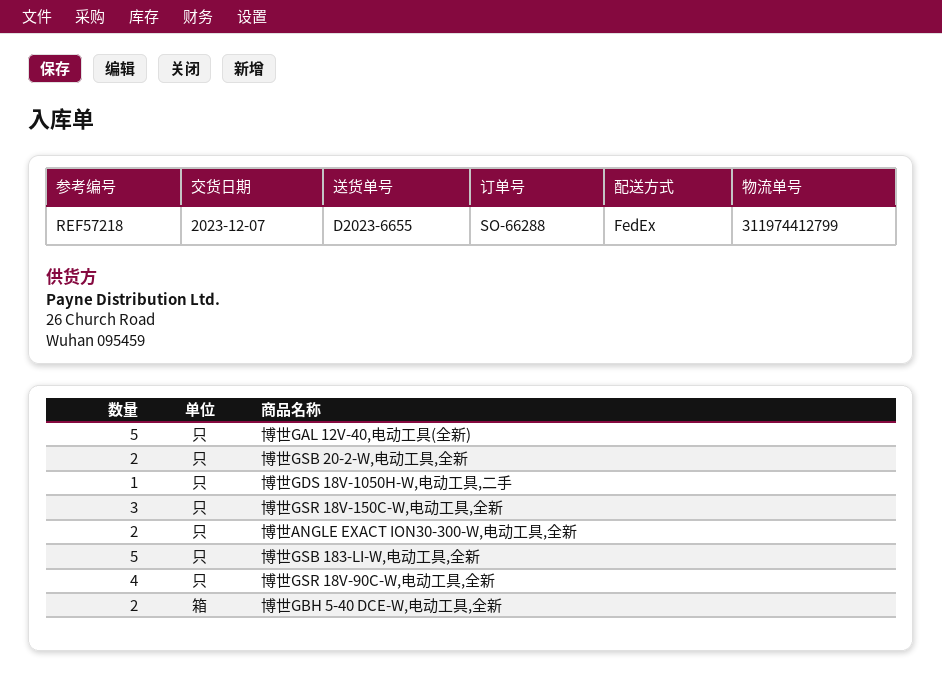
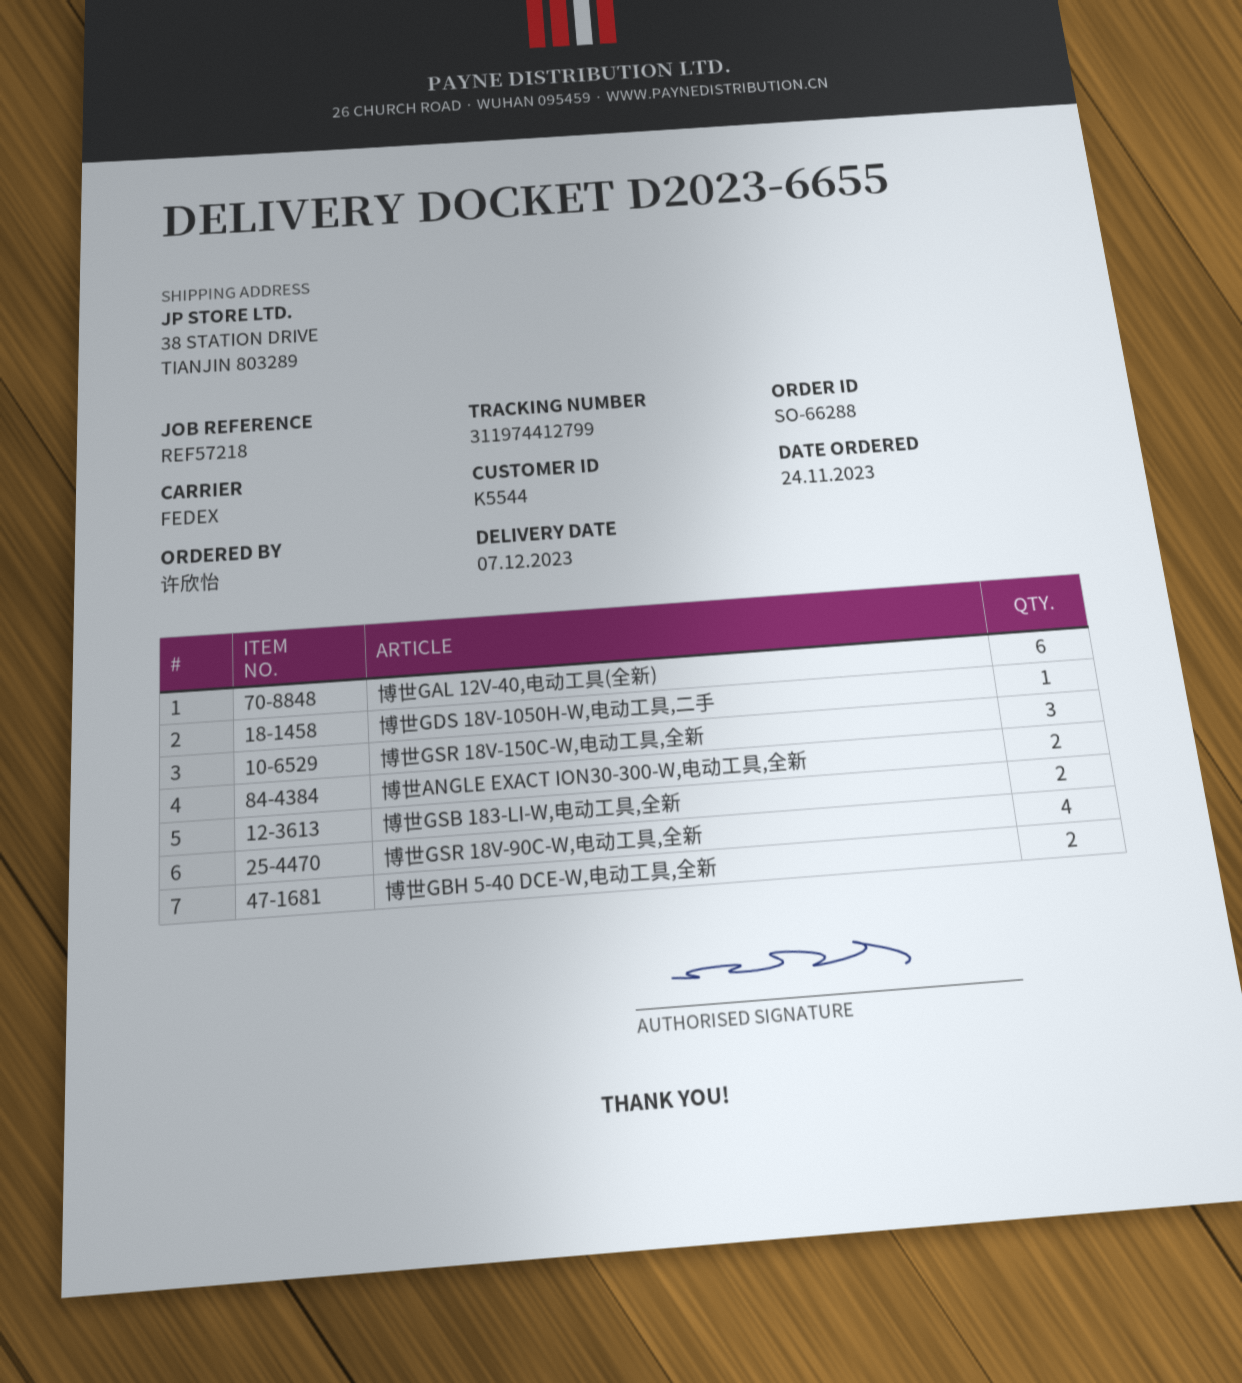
博世GAL 12V-40,电动工具(全新): 5 -> 6
博世GSB 20-2-W,电动工具,全新: 2 -> none
博世GSB 183-LI-W,电动工具,全新: 5 -> 2

